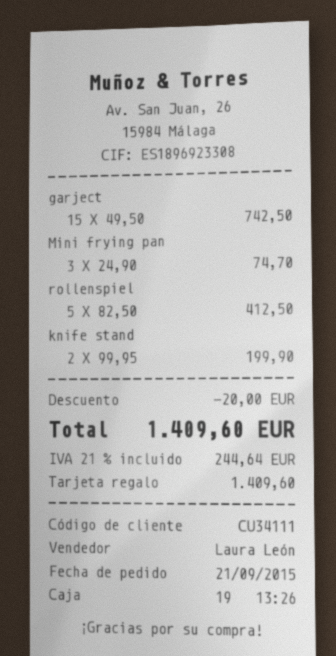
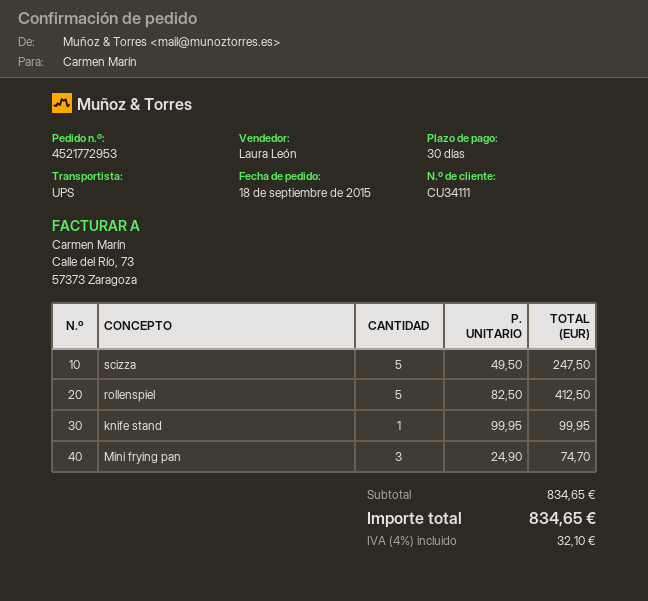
order date: 2015-09-21 -> 2015-09-18
garject: 15 x 49.50 = 742.50 -> none
knife stand: 2 x 99.95 = 199.90 -> 1 x 99.95 = 99.95
scizza: none -> 5 x 49.50 = 247.50
discount: 20.00 -> none
tax: 21% = 244.64 -> 4% = 32.10
total: 1409.60 -> 834.65

